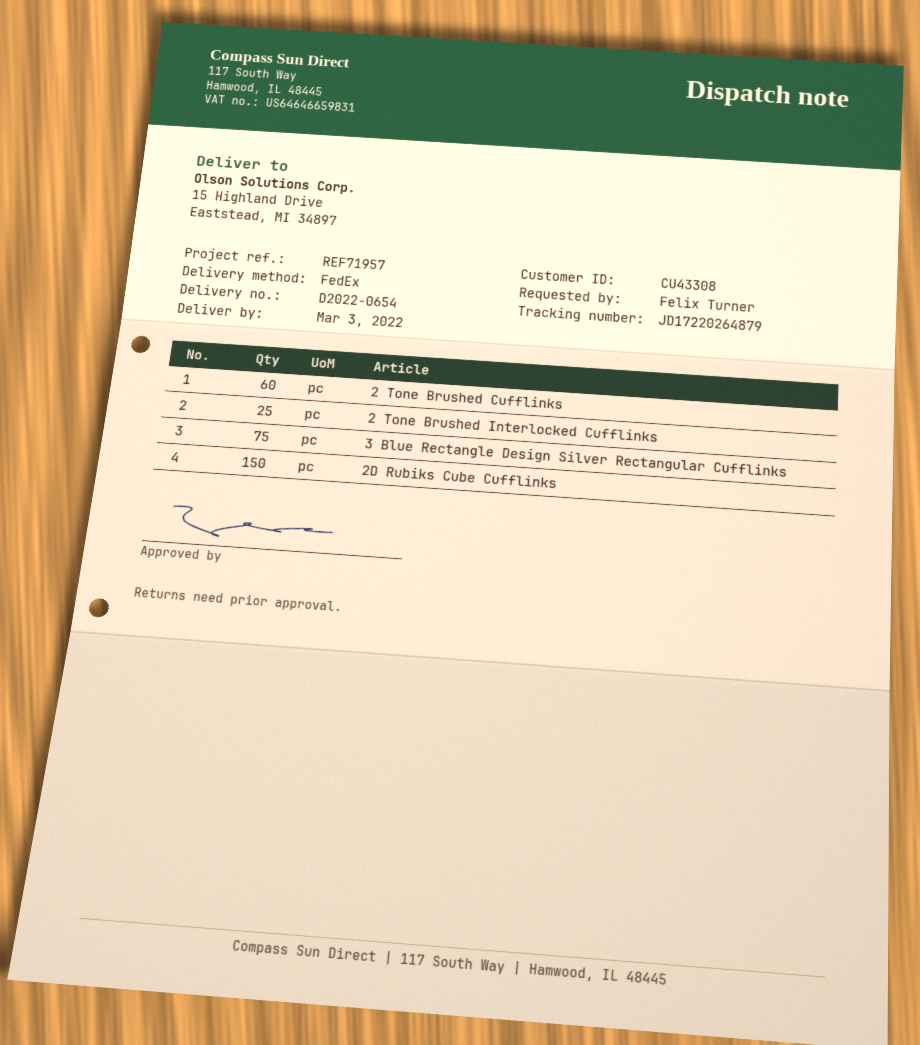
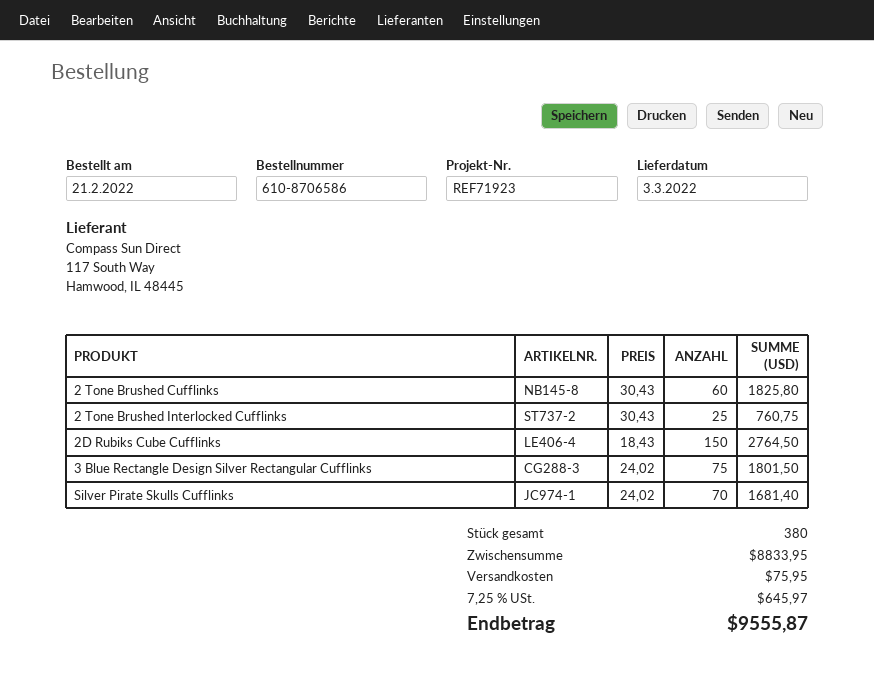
reference: REF71957 -> REF71923
Silver Pirate Skulls Cufflinks: none -> 70

